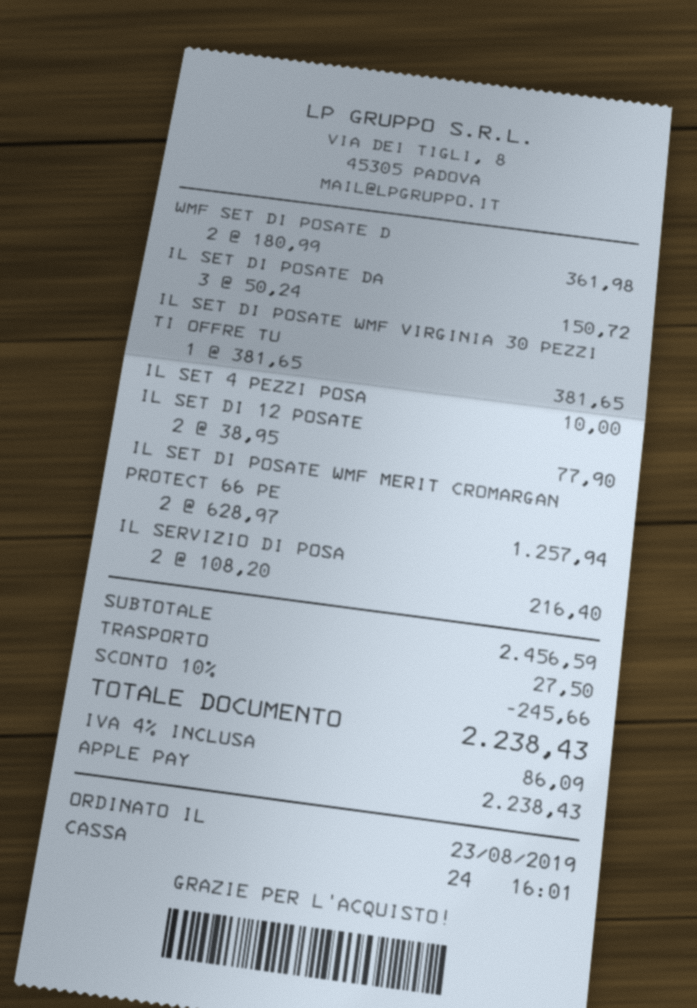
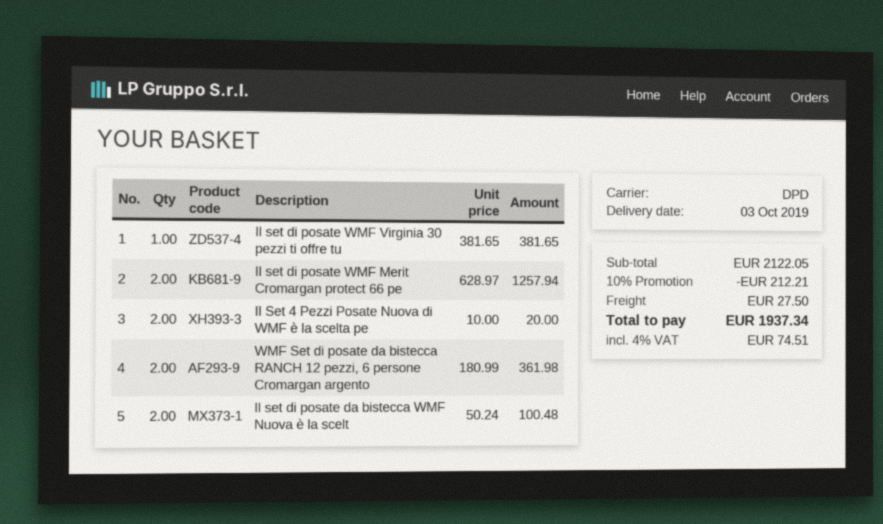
IL SET DI POSATE DA: 3 x 50.24 = 150.72 -> 2 x 50.24 = 100.48
IL SET 4 PEZZI POSA: 1 x 10.00 = 10.00 -> 2 x 10.00 = 20.00
IL SET DI 12 POSATE: 2 x 38.95 = 77.90 -> none
IL SERVIZIO DI POSA: 2 x 108.20 = 216.40 -> none
subtotal: 2456.59 -> 2122.05
discount: 10% = 245.66 -> 10% = 212.21
tax: 4% = 86.09 -> 4% = 74.51
total: 2238.43 -> 1937.34

